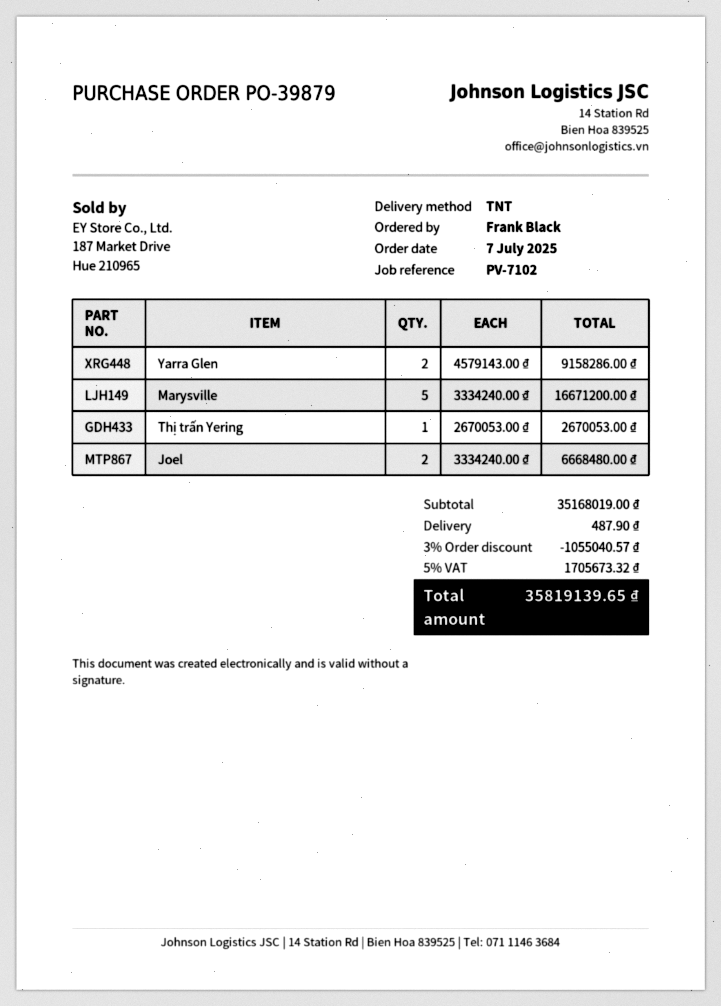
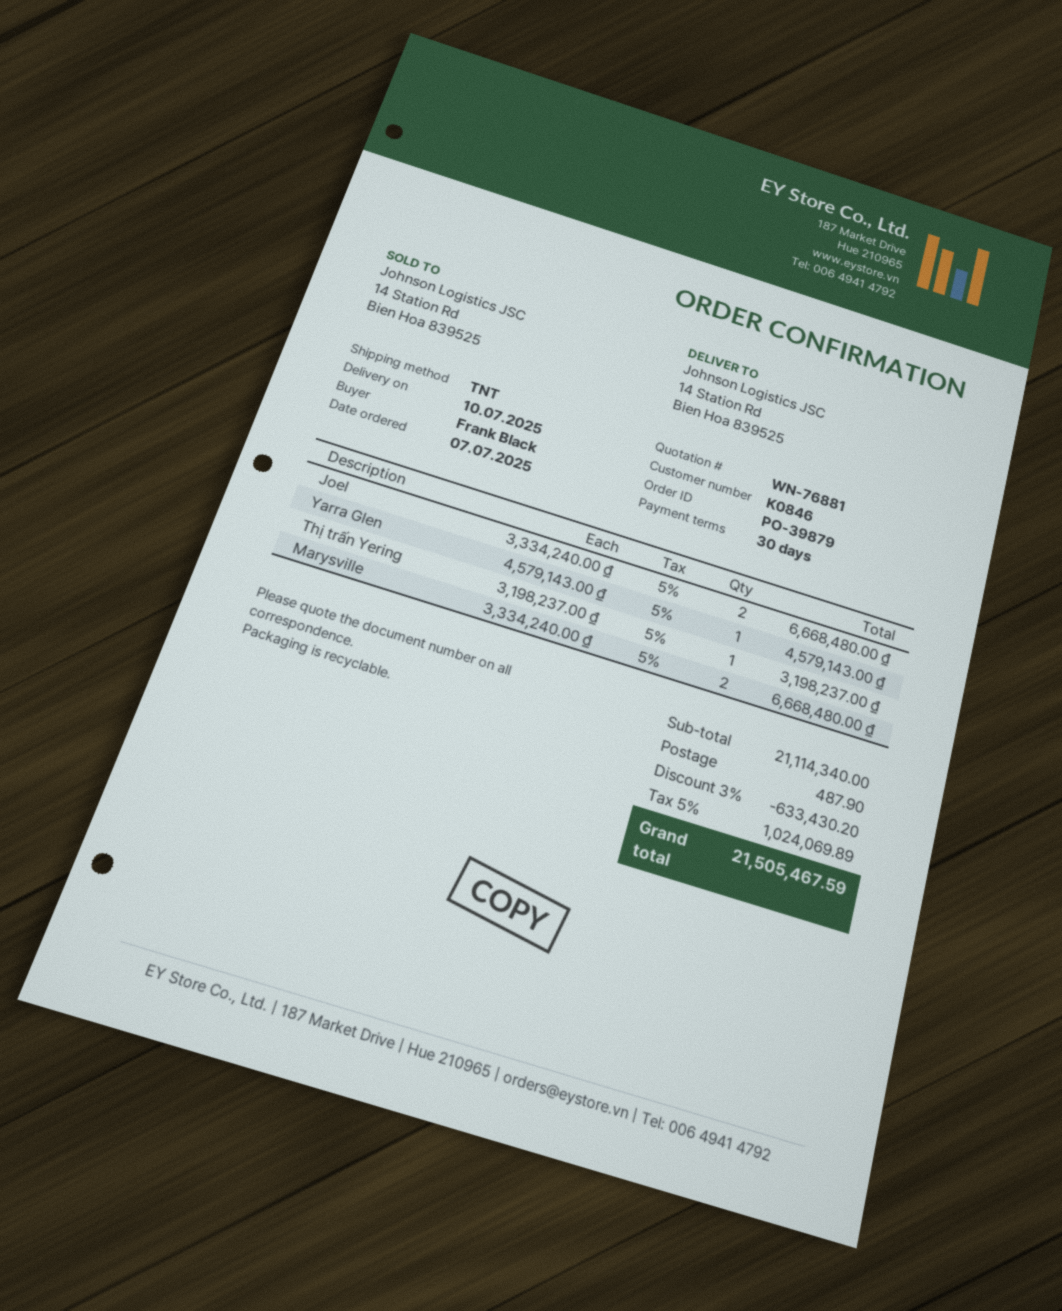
Yarra Glen: 2 x 4579143.00 = 9158286.00 -> 1 x 4579143.00 = 4579143.00
Marysville: 5 x 3334240.00 = 16671200.00 -> 2 x 3334240.00 = 6668480.00
Thị trấn Yering: 1 x 2670053.00 = 2670053.00 -> 1 x 3198237.00 = 3198237.00
subtotal: 35168019.00 -> 21114340.00
discount: 3% = 1055040.57 -> 3% = 633430.20
tax: 5% = 1705673.32 -> 5% = 1024069.89
total: 35819139.65 -> 21505467.59

